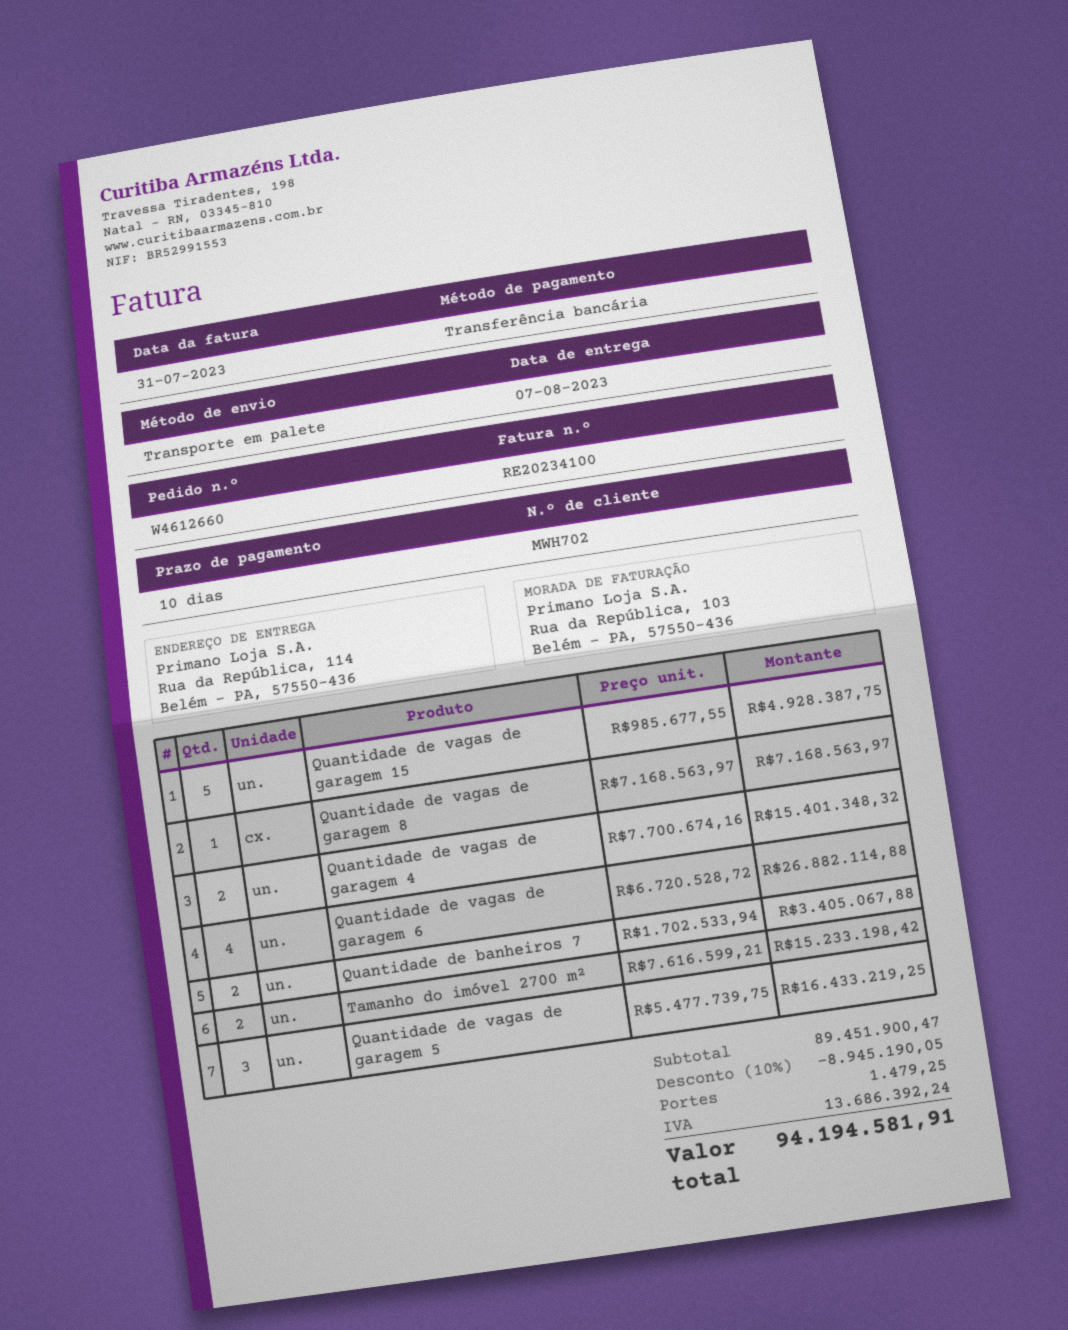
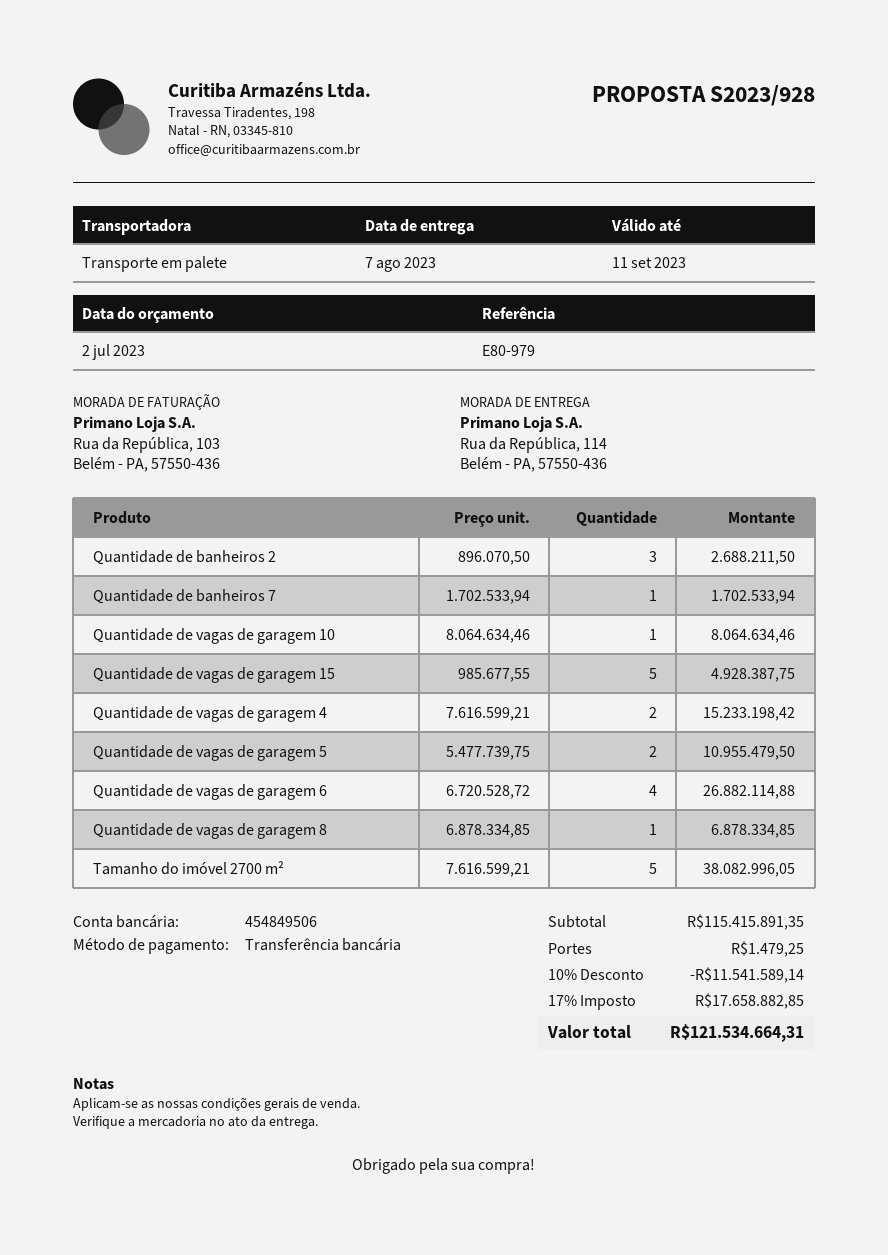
Quantidade de vagas de garagem 8: 1 x 7168563.97 = 7168563.97 -> 1 x 6878334.85 = 6878334.85
Quantidade de vagas de garagem 4: 2 x 7700674.16 = 15401348.32 -> 2 x 7616599.21 = 15233198.42
Quantidade de banheiros 7: 2 x 1702533.94 = 3405067.88 -> 1 x 1702533.94 = 1702533.94
Tamanho do imóvel 2700 m²: 2 x 7616599.21 = 15233198.42 -> 5 x 7616599.21 = 38082996.05
Quantidade de vagas de garagem 5: 3 x 5477739.75 = 16433219.25 -> 2 x 5477739.75 = 10955479.50
Quantidade de banheiros 2: none -> 3 x 896070.50 = 2688211.50
Quantidade de vagas de garagem 10: none -> 1 x 8064634.46 = 8064634.46
subtotal: 89451900.47 -> 115415891.35
discount: 10% = 8945190.05 -> 10% = 11541589.14
tax: 13686392.24 -> 17658882.85
total: 94194581.91 -> 121534664.31

